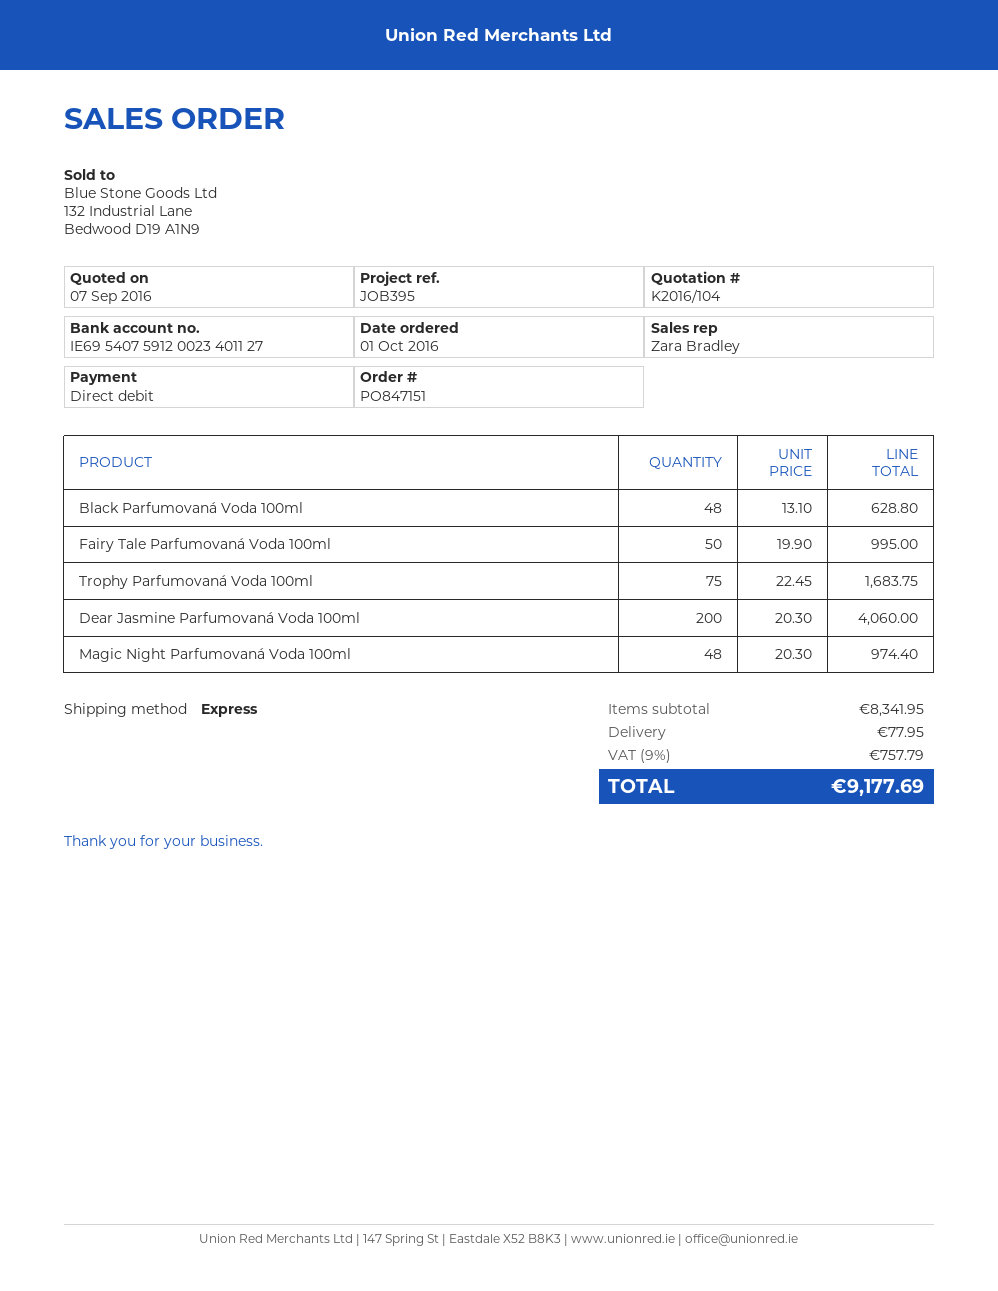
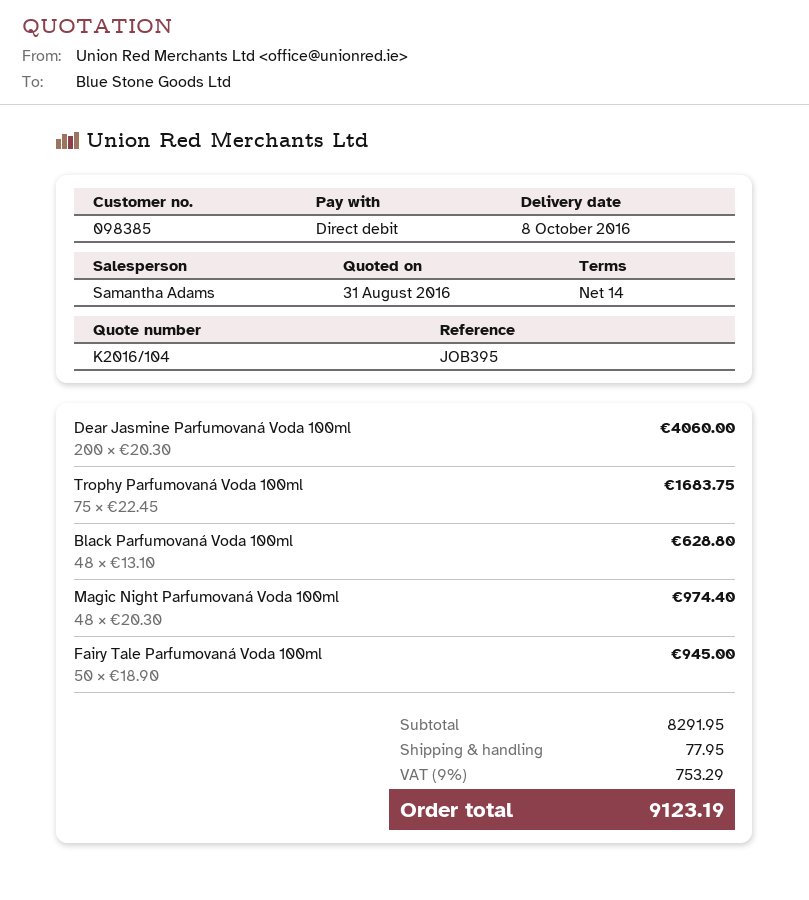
quote date: 2016-09-07 -> 2016-08-31
sales rep: Zara Bradley -> Samantha Adams
Fairy Tale Parfumovaná Voda 100ml: 50 x 19.90 = 995.00 -> 50 x 18.90 = 945.00
subtotal: 8341.95 -> 8291.95
tax: 9% = 757.79 -> 9% = 753.29
total: 9177.69 -> 9123.19

